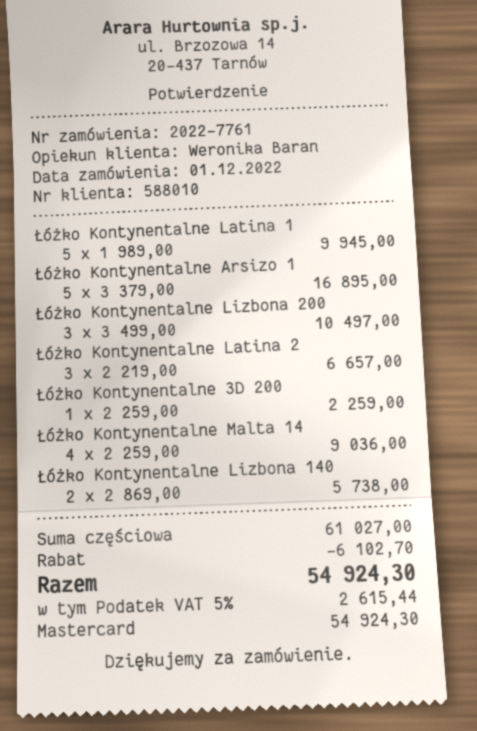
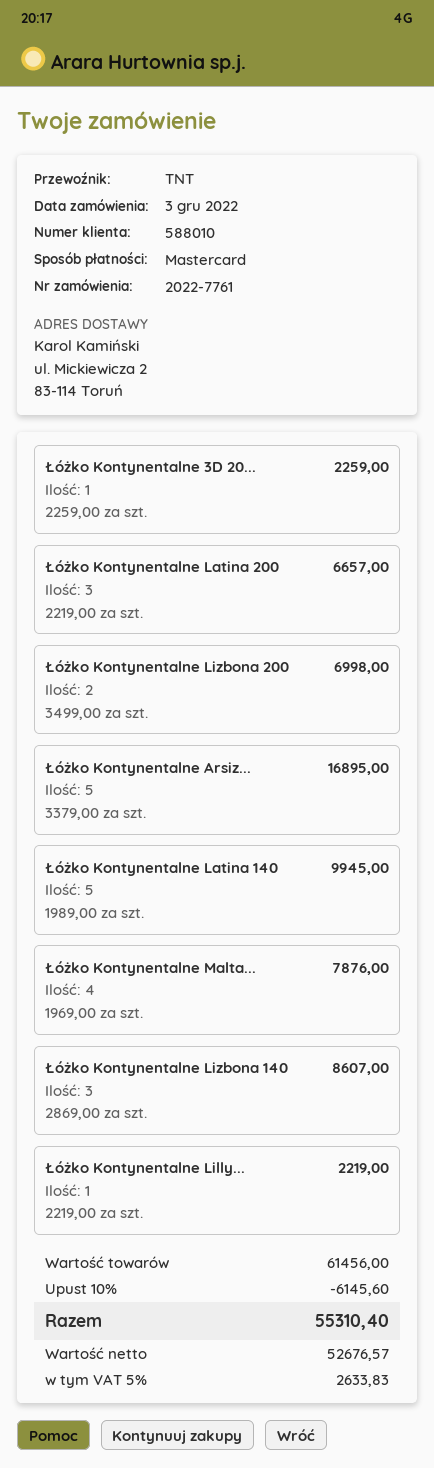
order date: 2022-12-01 -> 2022-12-03
Łóżko Kontynentalne Lizbona 200: 3 x 3499.00 = 10497.00 -> 2 x 3499.00 = 6998.00
Łóżko Kontynentalne Malta 14: 4 x 2259.00 = 9036.00 -> 4 x 1969.00 = 7876.00
Łóżko Kontynentalne Lizbona 140: 2 x 2869.00 = 5738.00 -> 3 x 2869.00 = 8607.00
Łóżko Kontynentalne Lilly...: none -> 1 x 2219.00 = 2219.00
subtotal: 61027.00 -> 61456.00
discount: 6102.70 -> 6145.60
tax: 5% = 2615.44 -> 5% = 2633.83
total: 54924.30 -> 55310.40

